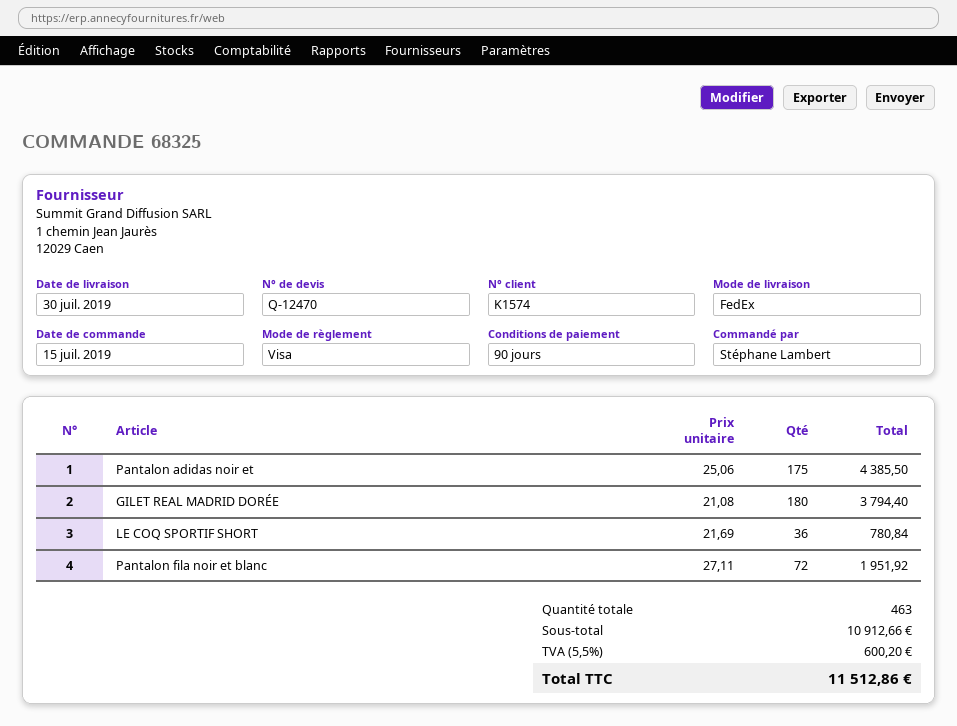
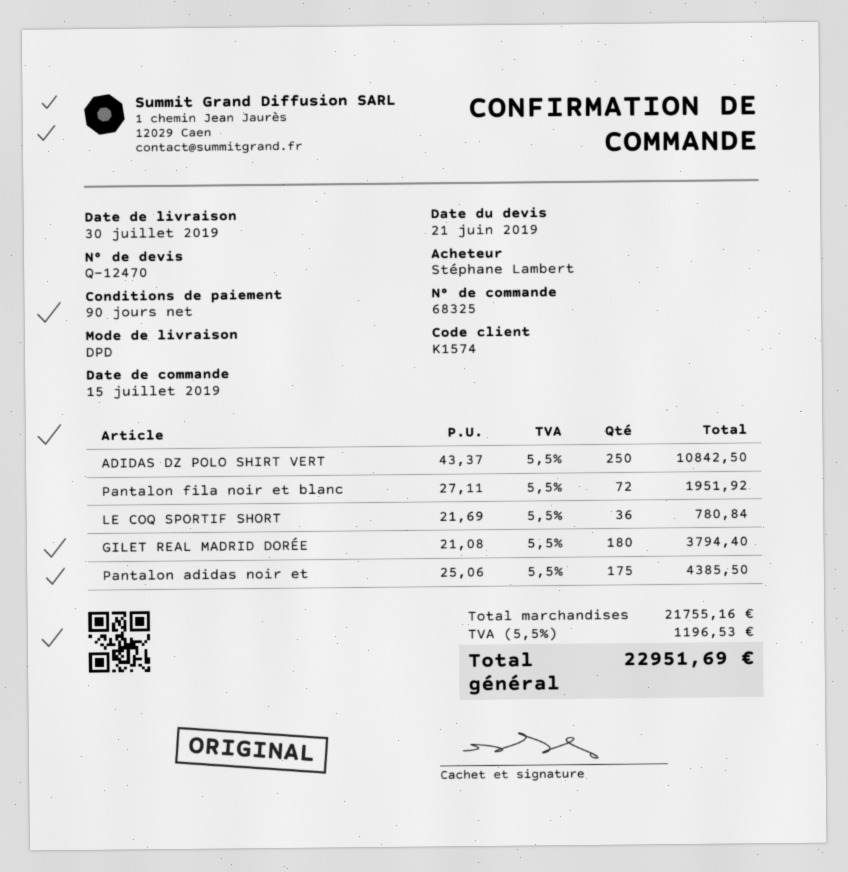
shipping method: FedEx -> DPD
ADIDAS DZ POLO SHIRT VERT: none -> 250 x 43.37 = 10842.50
subtotal: 10912.66 -> 21755.16
tax: 5.5% = 600.20 -> 5.5% = 1196.53
total: 11512.86 -> 22951.69

